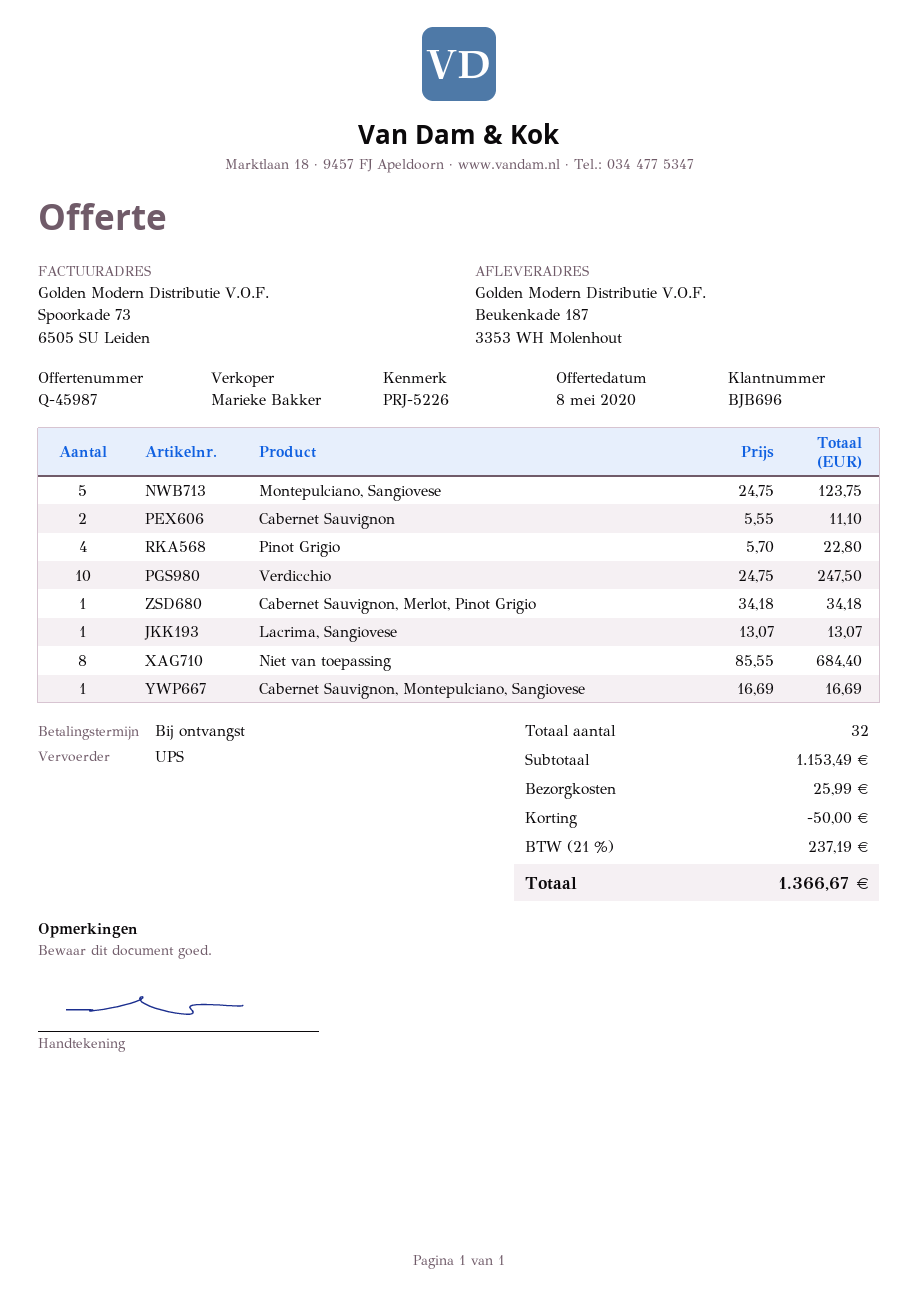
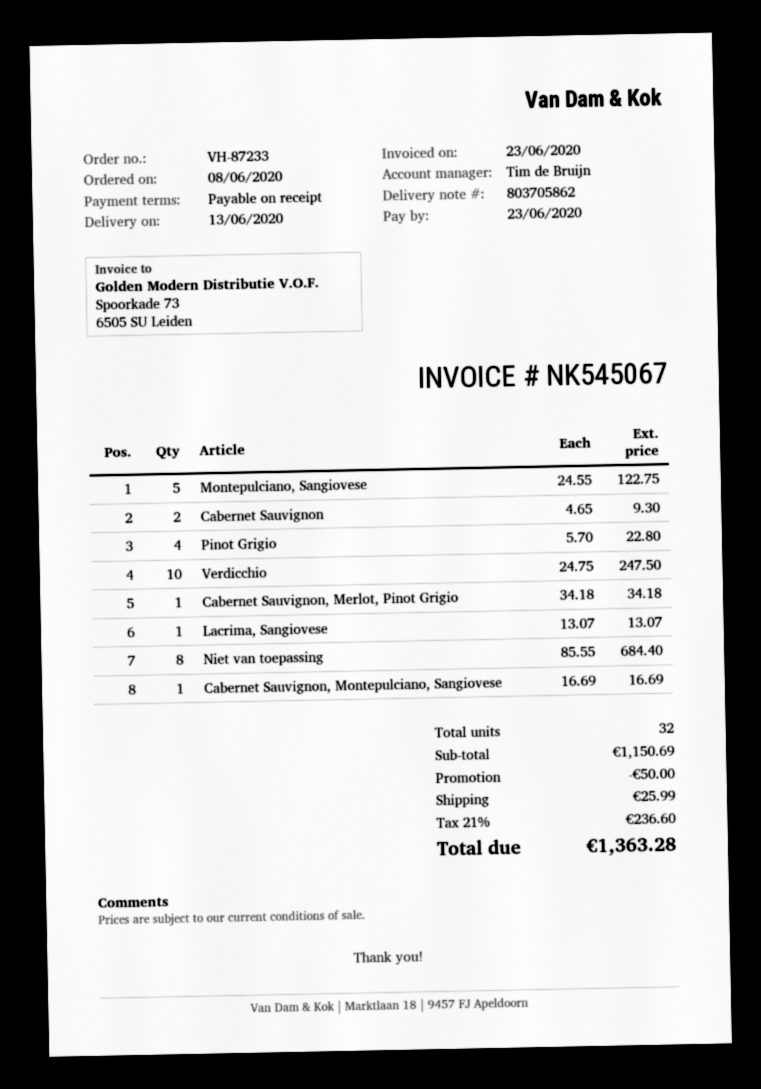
sales rep: Marieke Bakker -> Tim de Bruijn
Montepulciano, Sangiovese: 5 x 24.75 = 123.75 -> 5 x 24.55 = 122.75
Cabernet Sauvignon: 2 x 5.55 = 11.10 -> 2 x 4.65 = 9.30
subtotal: 1153.49 -> 1150.69
tax: 21% = 237.19 -> 21% = 236.60
total: 1366.67 -> 1363.28

